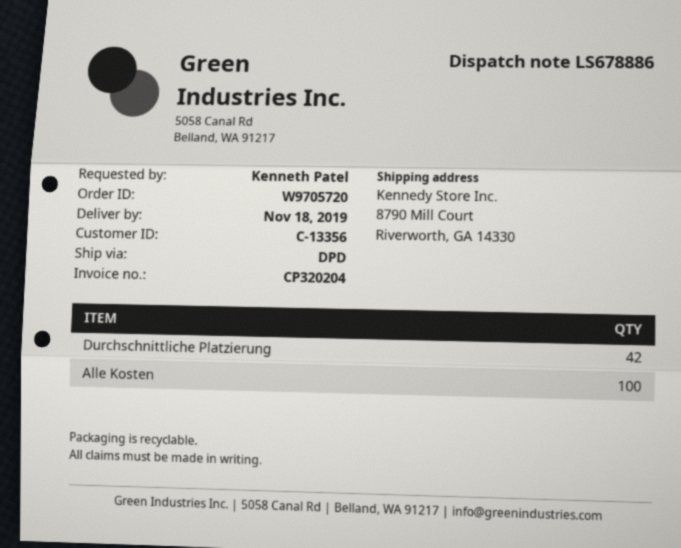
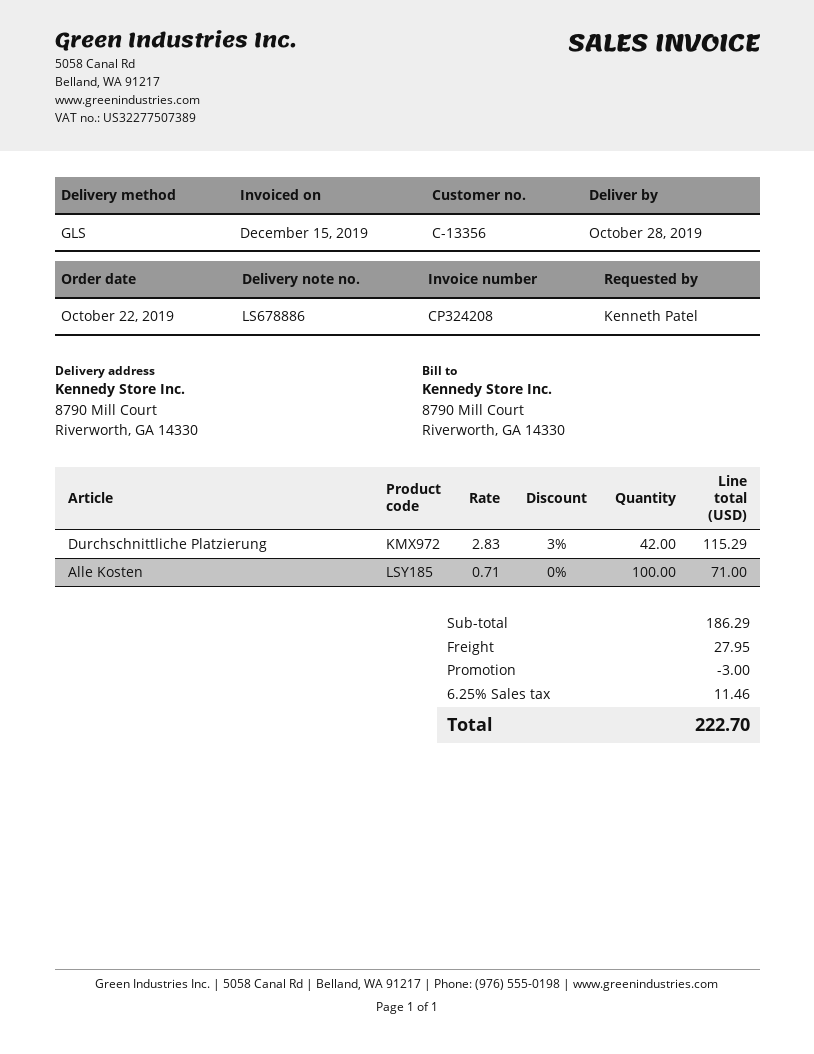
delivery date: 2019-11-18 -> 2019-10-28
invoice number: CP320204 -> CP324208
shipping method: DPD -> GLS

